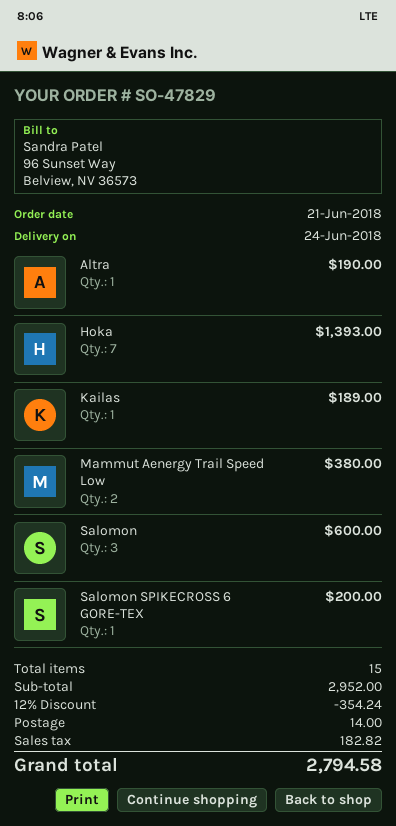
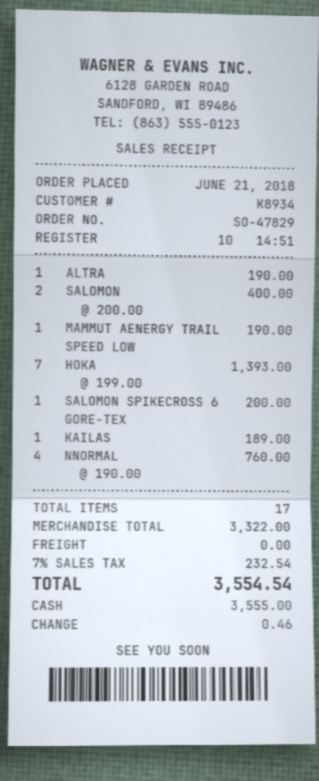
Mammut Aenergy Trail Speed Low: 2 for 380.00 -> 1 for 190.00
Salomon: 3 for 600.00 -> 2 for 400.00
NNORMAL: none -> 4 for 760.00
total quantity: 15 -> 17
subtotal: 2952.00 -> 3322.00
discount: 12% = 354.24 -> none
shipping: 14.00 -> 0.00
tax: 182.82 -> 232.54
total: 2794.58 -> 3554.54

